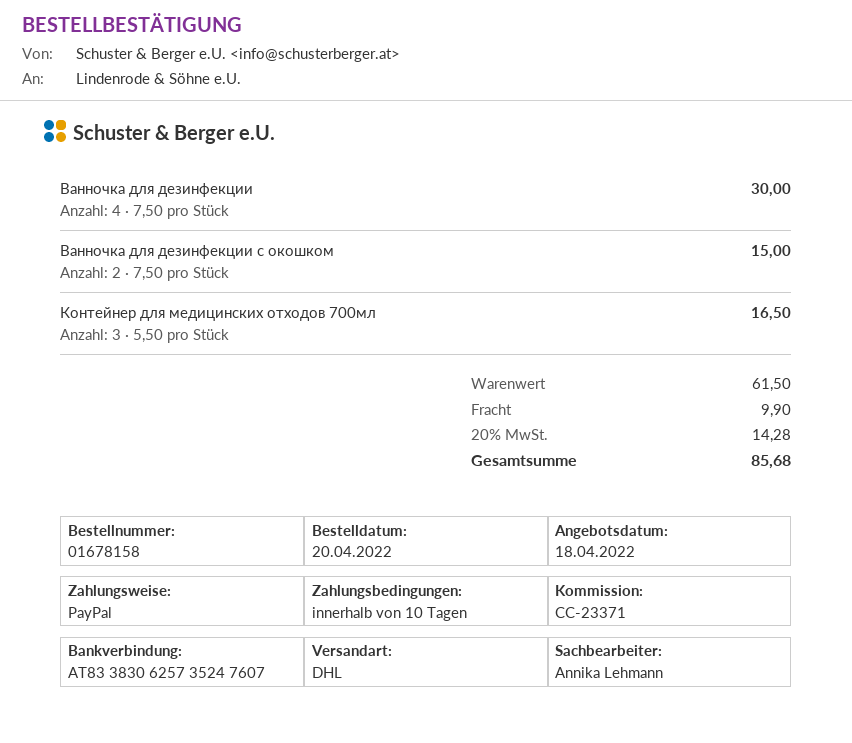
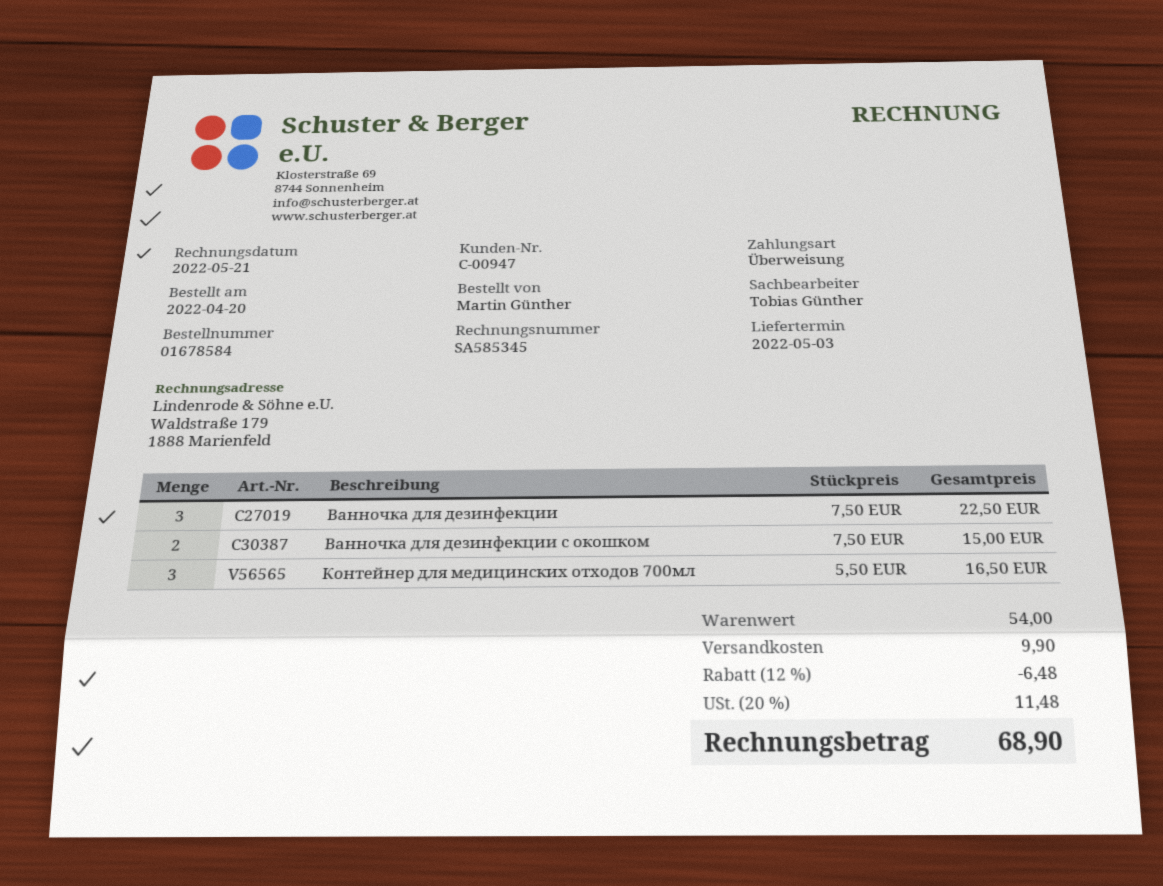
order number: 01678158 -> 01678584
sales rep: Annika Lehmann -> Tobias Günther
payment method: PayPal -> bank transfer
Ванночка для дезинфекции: 4 x 7.50 = 30.00 -> 3 x 7.50 = 22.50
subtotal: 61.50 -> 54.00
discount: none -> 12% = 6.48
tax: 20% = 14.28 -> 20% = 11.48
total: 85.68 -> 68.90

